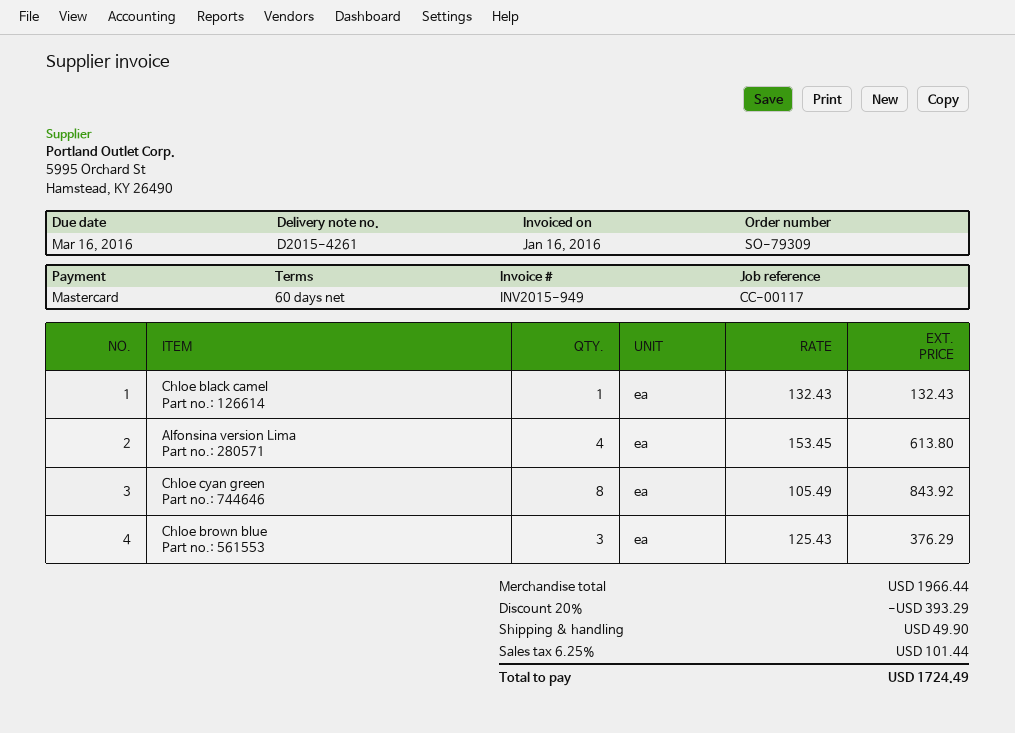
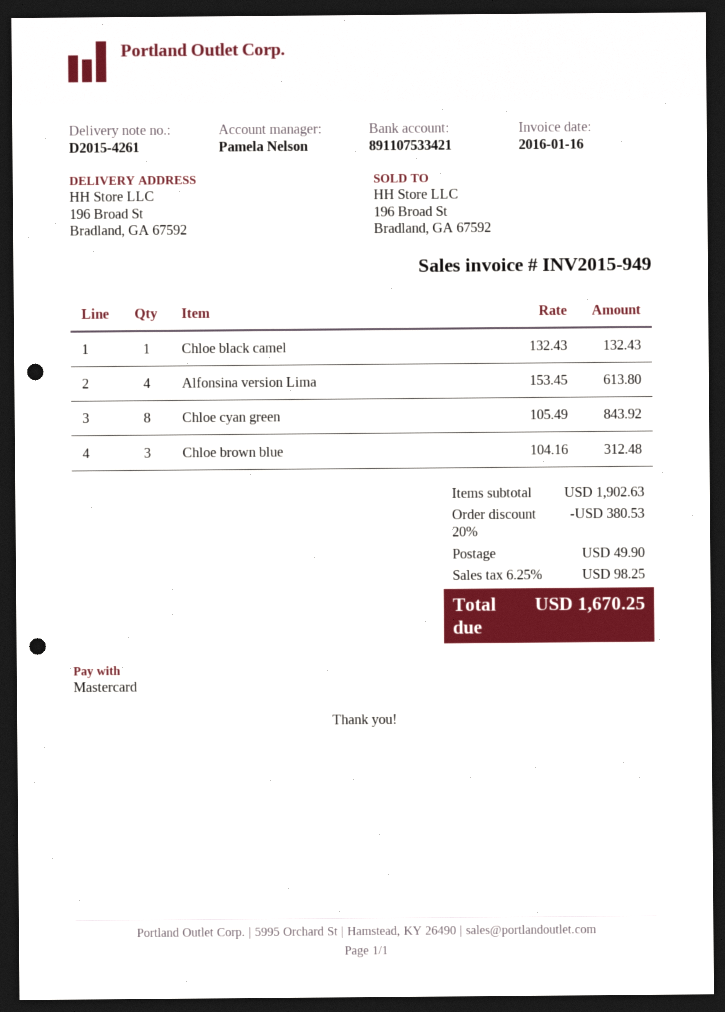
Chloe brown blue: 3 x 125.43 = 376.29 -> 3 x 104.16 = 312.48
subtotal: 1966.44 -> 1902.63
discount: 20% = 393.29 -> 20% = 380.53
tax: 6.25% = 101.44 -> 6.25% = 98.25
total: 1724.49 -> 1670.25

